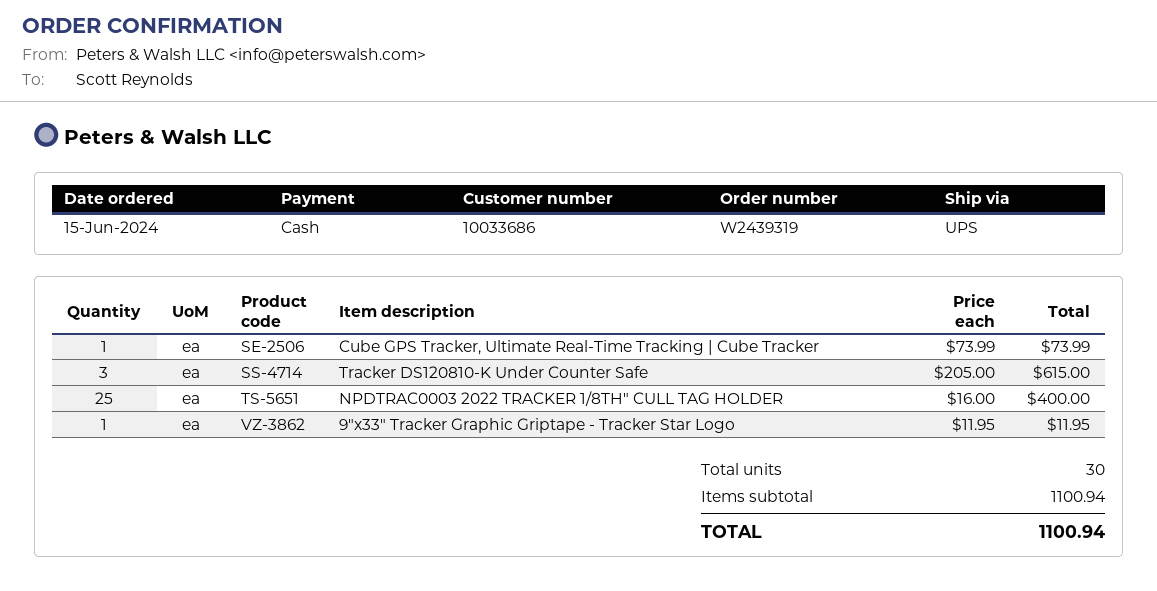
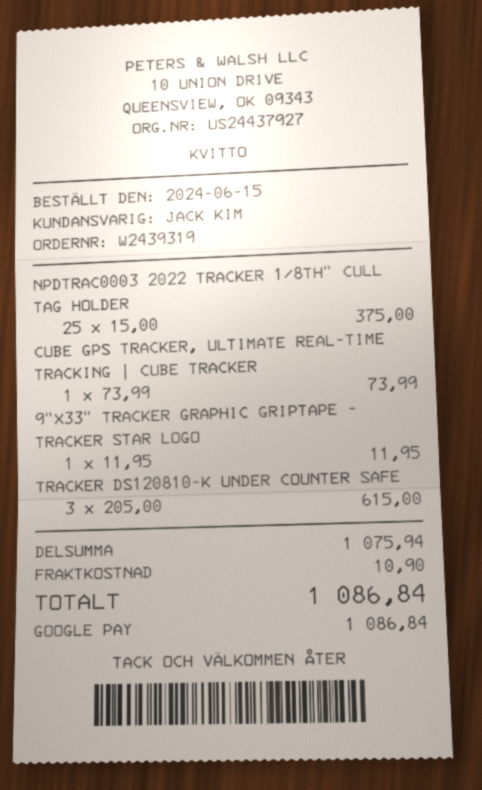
payment method: cash -> Google Pay
NPDTRAC0003 2022 TRACKER 1/8TH" CULL TAG HOLDER: 25 x 16.00 = 400.00 -> 25 x 15.00 = 375.00
subtotal: 1100.94 -> 1075.94
shipping: none -> 10.90
total: 1100.94 -> 1086.84

